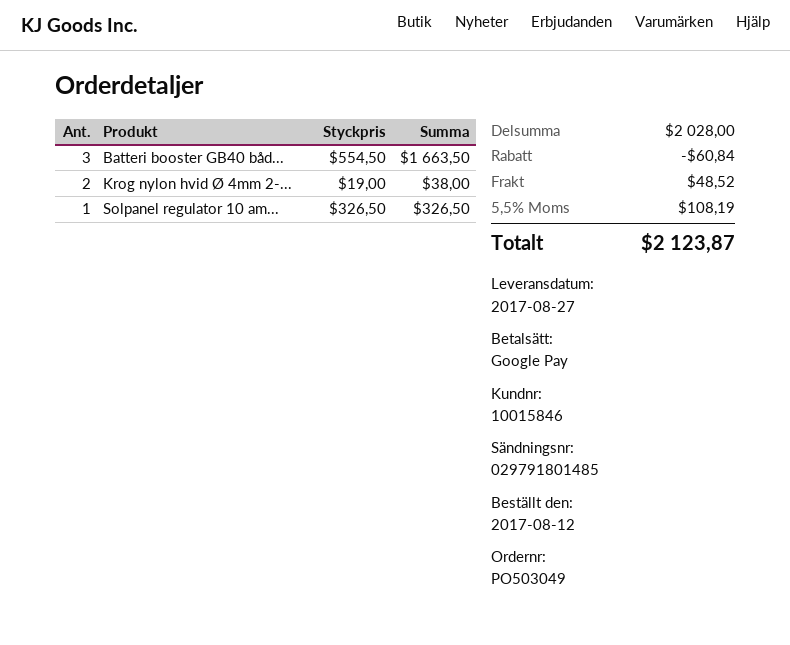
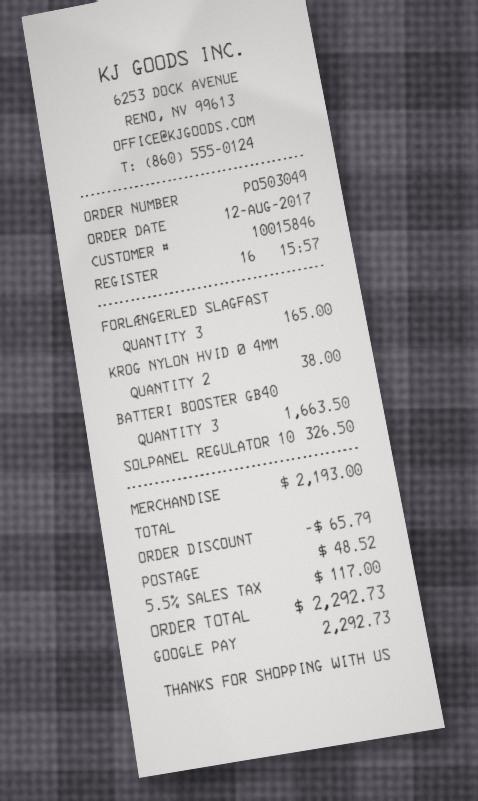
FORLÆNGERLED SLAGFAST: none -> 3 for 165.00
subtotal: 2028.00 -> 2193.00
discount: 60.84 -> 65.79
tax: 5.5% = 108.19 -> 5.5% = 117.00
total: 2123.87 -> 2292.73

